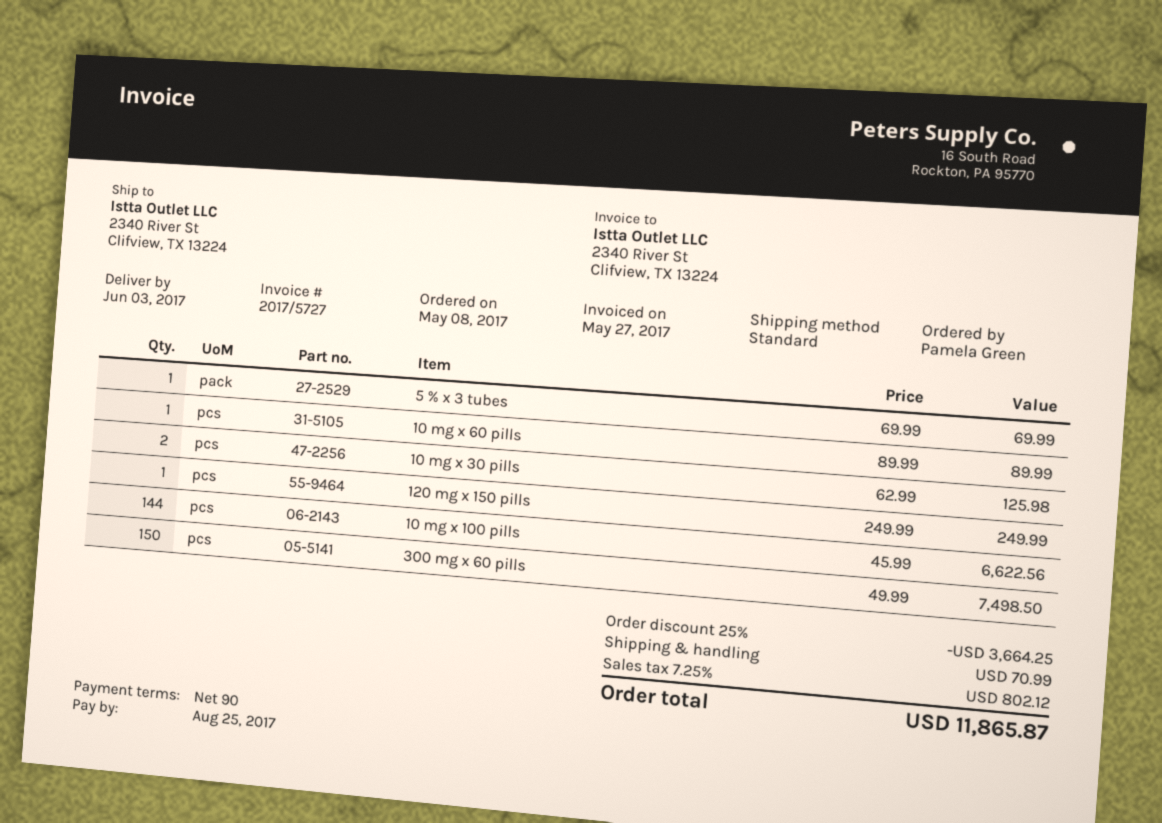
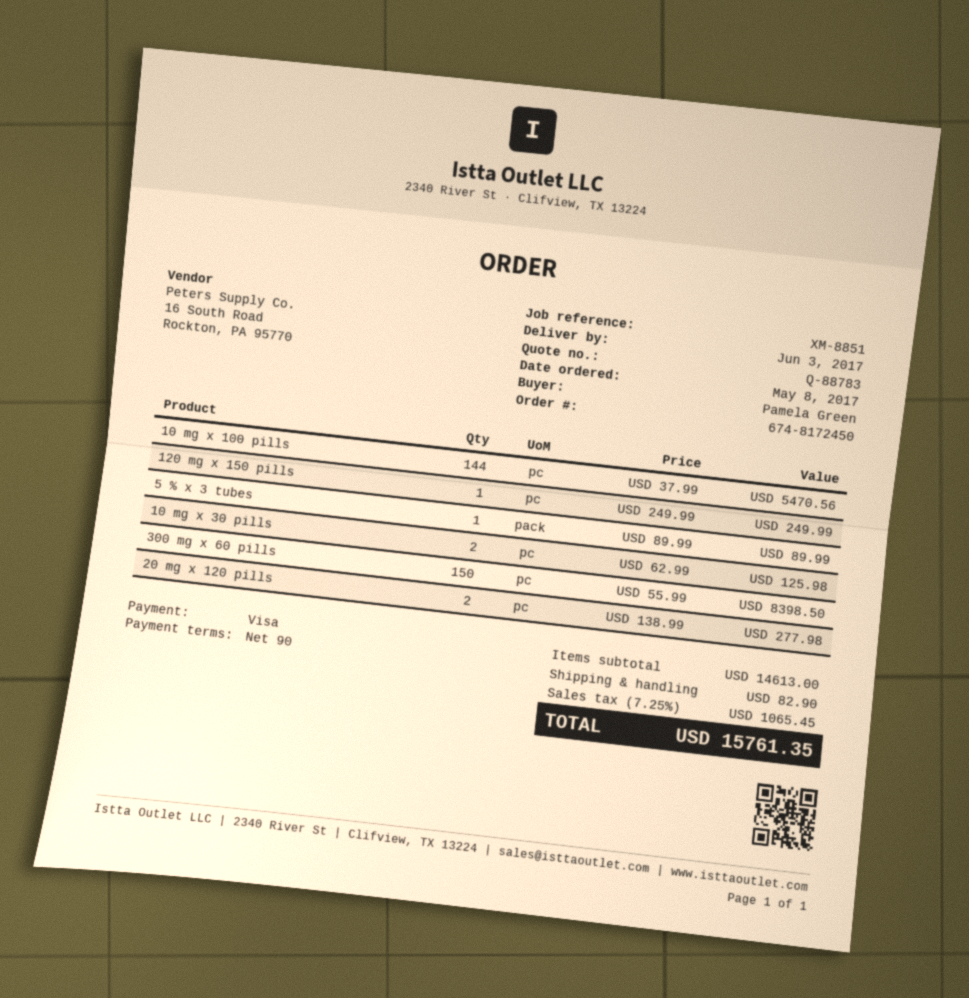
5 % x 3 tubes: 1 x 69.99 = 69.99 -> 1 x 89.99 = 89.99
10 mg x 60 pills: 1 x 89.99 = 89.99 -> none
10 mg x 100 pills: 144 x 45.99 = 6622.56 -> 144 x 37.99 = 5470.56
300 mg x 60 pills: 150 x 49.99 = 7498.50 -> 150 x 55.99 = 8398.50
20 mg x 120 pills: none -> 2 x 138.99 = 277.98
discount: 25% = 3664.25 -> none
shipping: 70.99 -> 82.90
tax: 7.25% = 802.12 -> 7.25% = 1065.45
total: 11865.87 -> 15761.35

